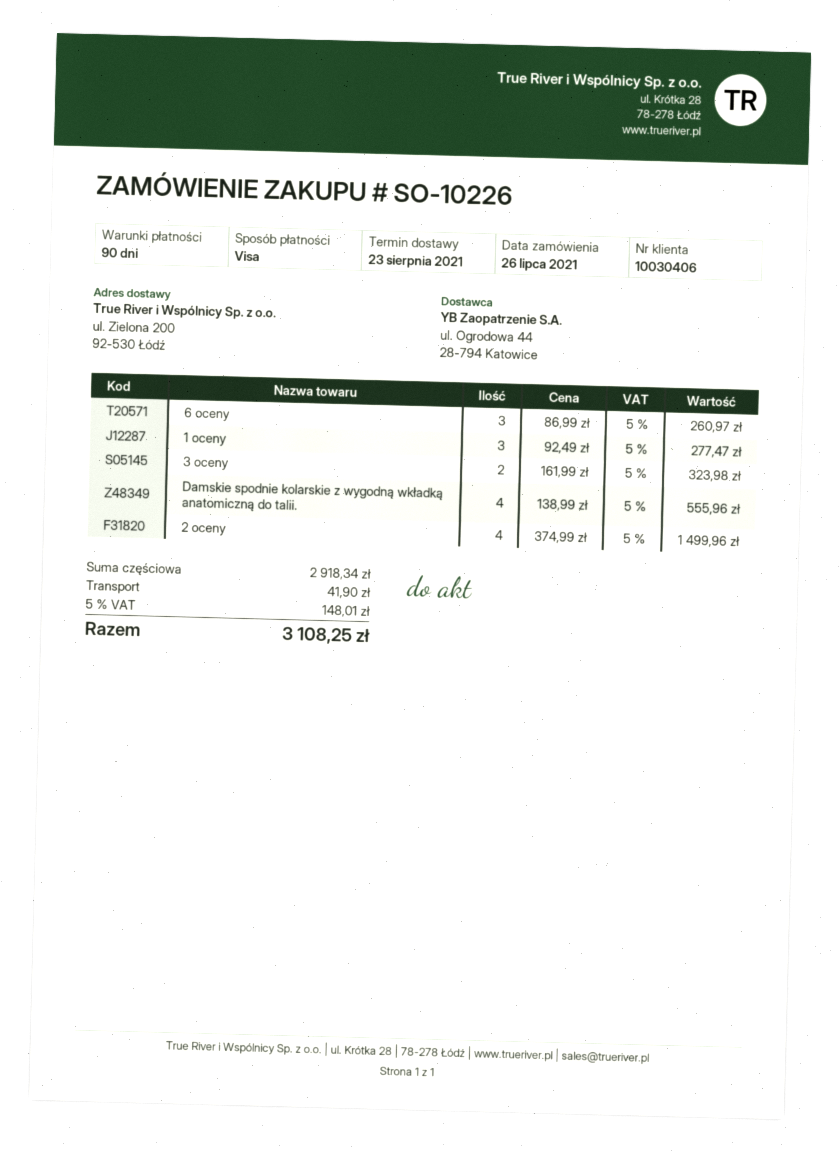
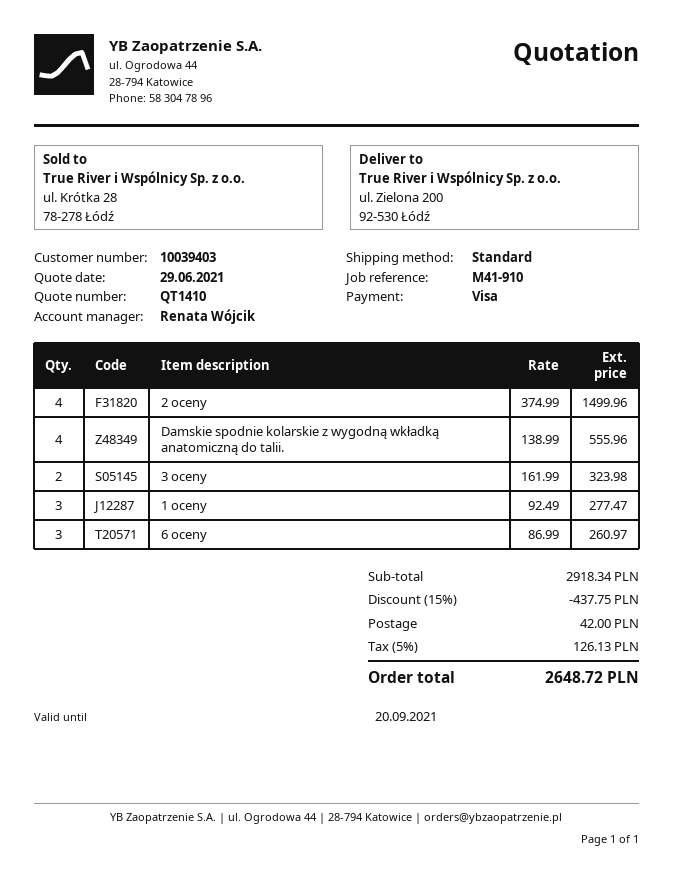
customer number: 10030406 -> 10039403
discount: none -> 15% = 437.75
shipping: 41.90 -> 42.00
tax: 5% = 148.01 -> 5% = 126.13
total: 3108.25 -> 2648.72

